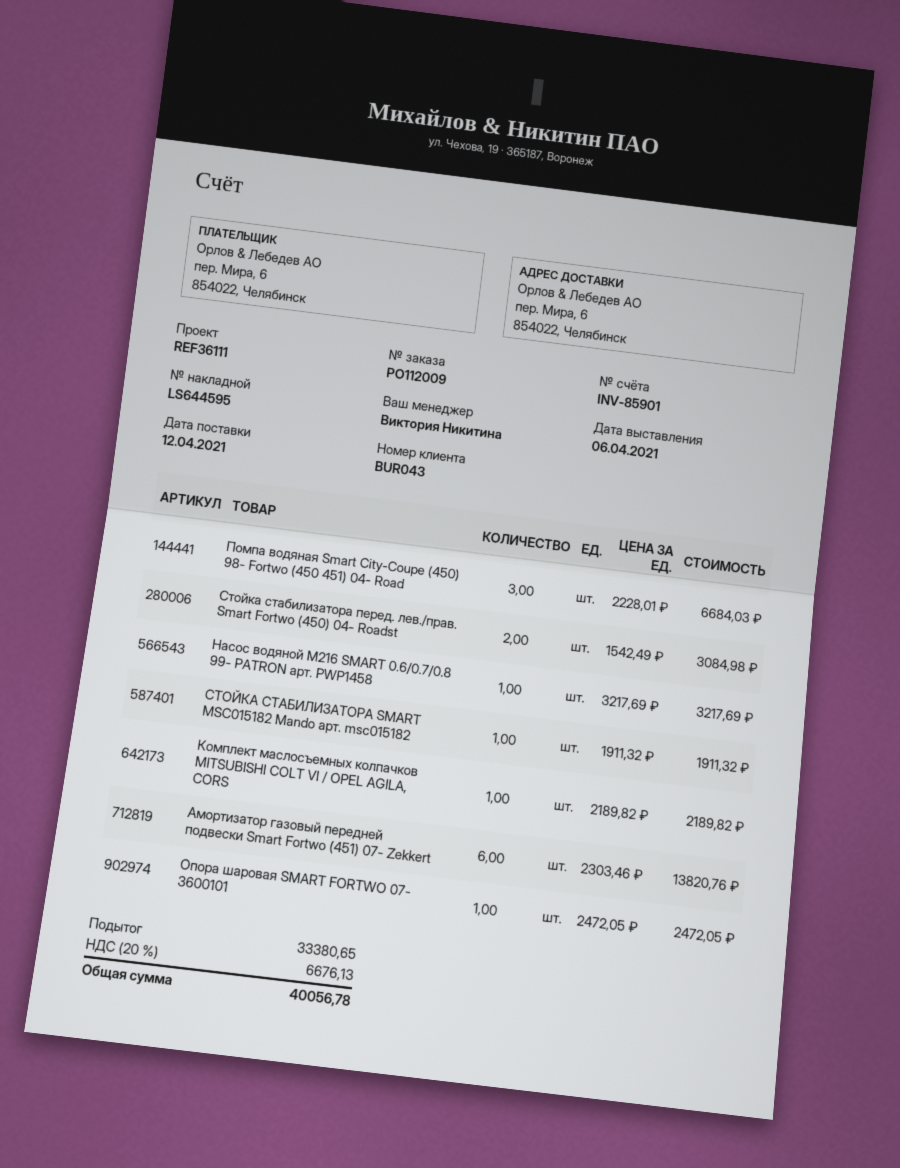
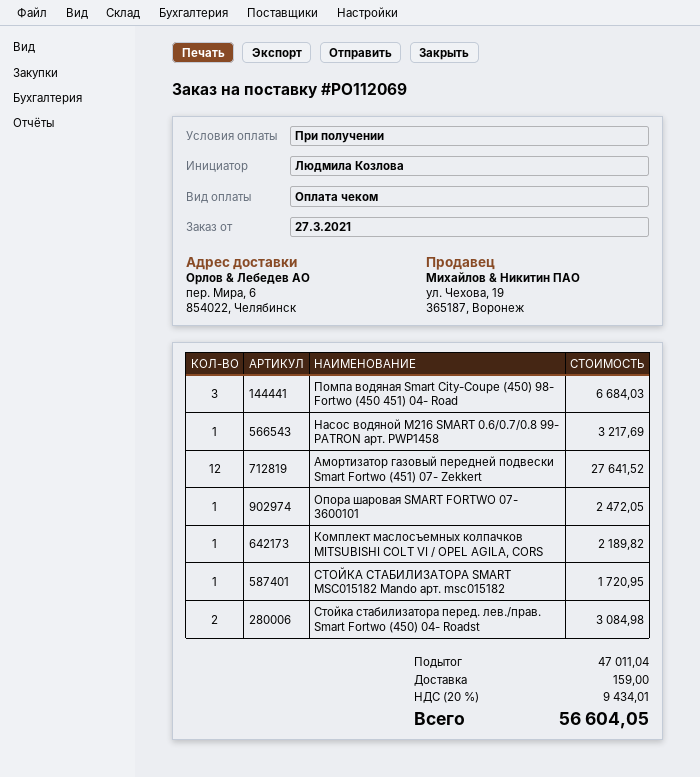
order number: PO112009 -> PO112069
СТОЙКА СТАБИЛИЗАТОРА SMART MSC015182 Mando арт. msc015182: 1 for 1911.32 -> 1 for 1720.95
Амортизатор газовый передней подвески Smart Fortwo (451) 07- Zekkert: 6 for 13820.76 -> 12 for 27641.52
subtotal: 33380.65 -> 47011.04
shipping: none -> 159.00
tax: 20% = 6676.13 -> 20% = 9434.01
total: 40056.78 -> 56604.05

